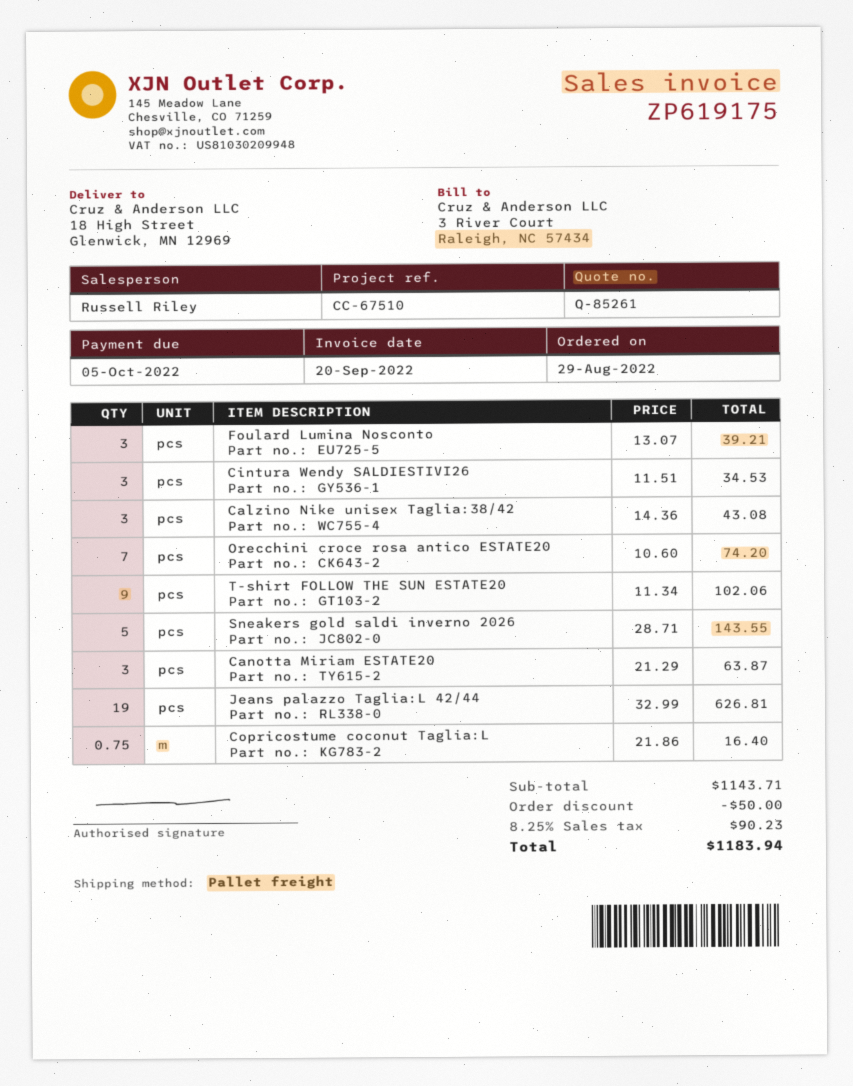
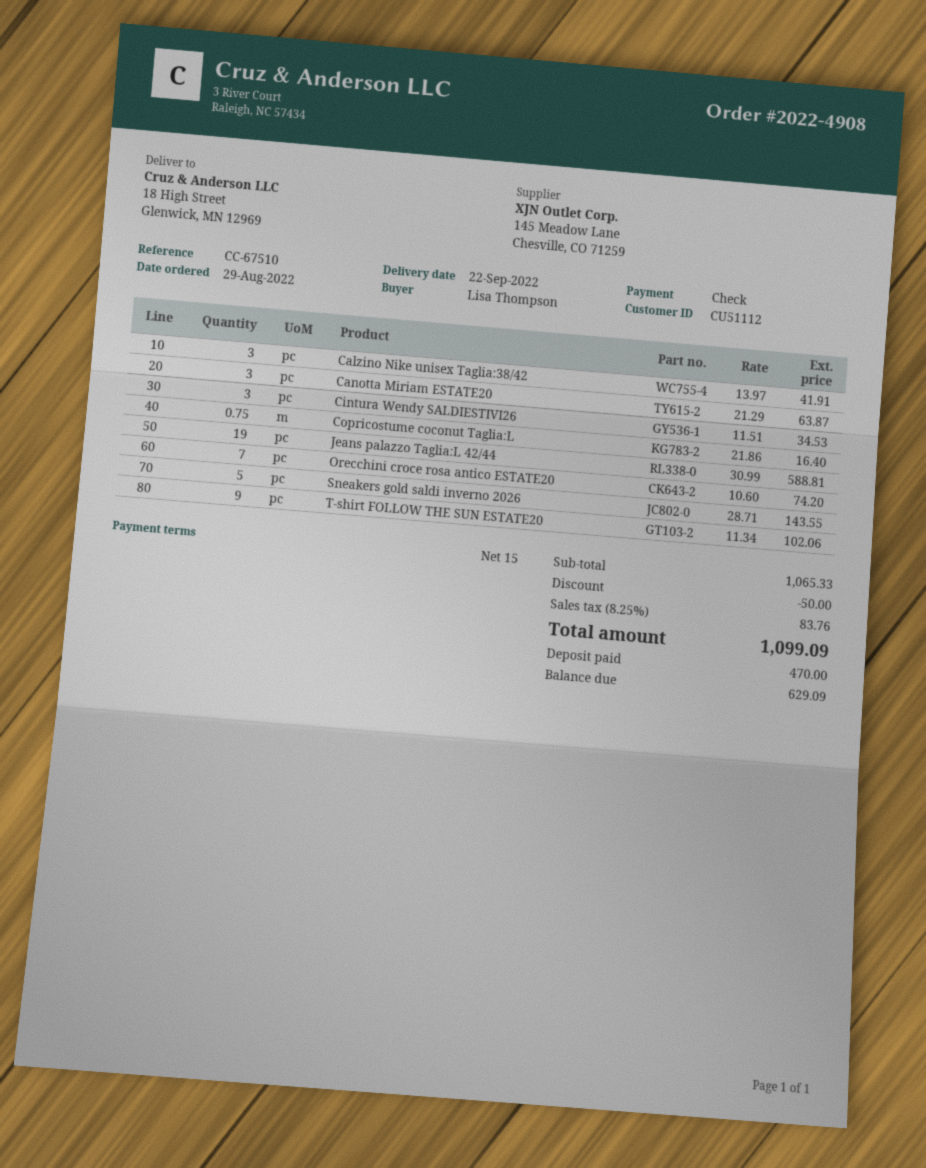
Foulard Lumina Nosconto: 3 x 13.07 = 39.21 -> none
Calzino Nike unisex Taglia:38/42: 3 x 14.36 = 43.08 -> 3 x 13.97 = 41.91
Jeans palazzo Taglia:L 42/44: 19 x 32.99 = 626.81 -> 19 x 30.99 = 588.81
subtotal: 1143.71 -> 1065.33
tax: 8.25% = 90.23 -> 8.25% = 83.76
total: 1183.94 -> 1099.09

